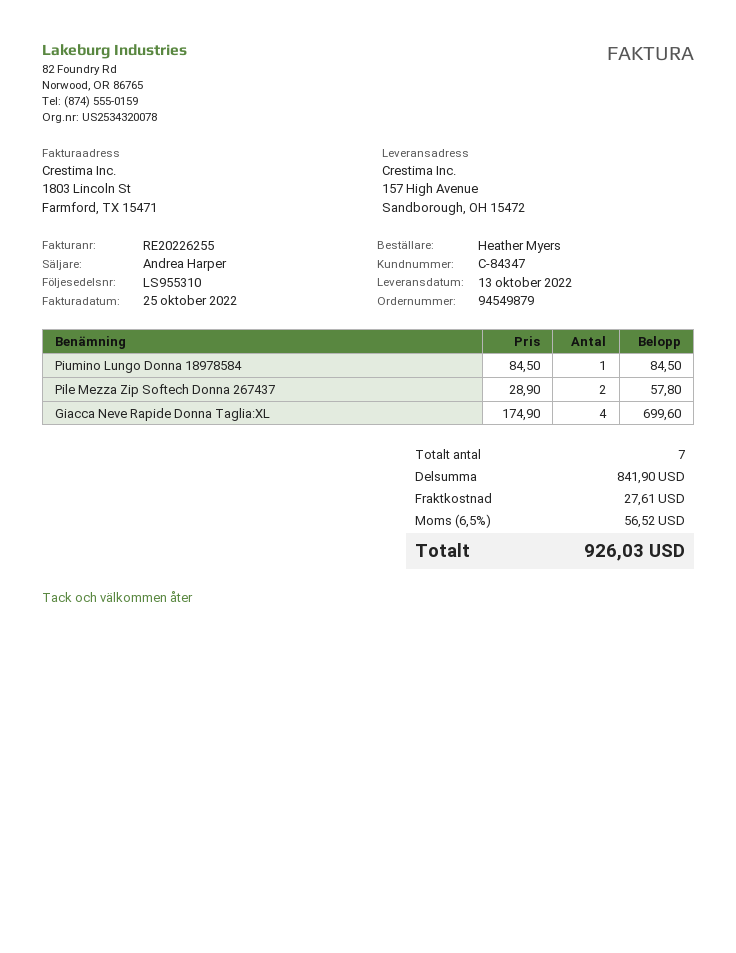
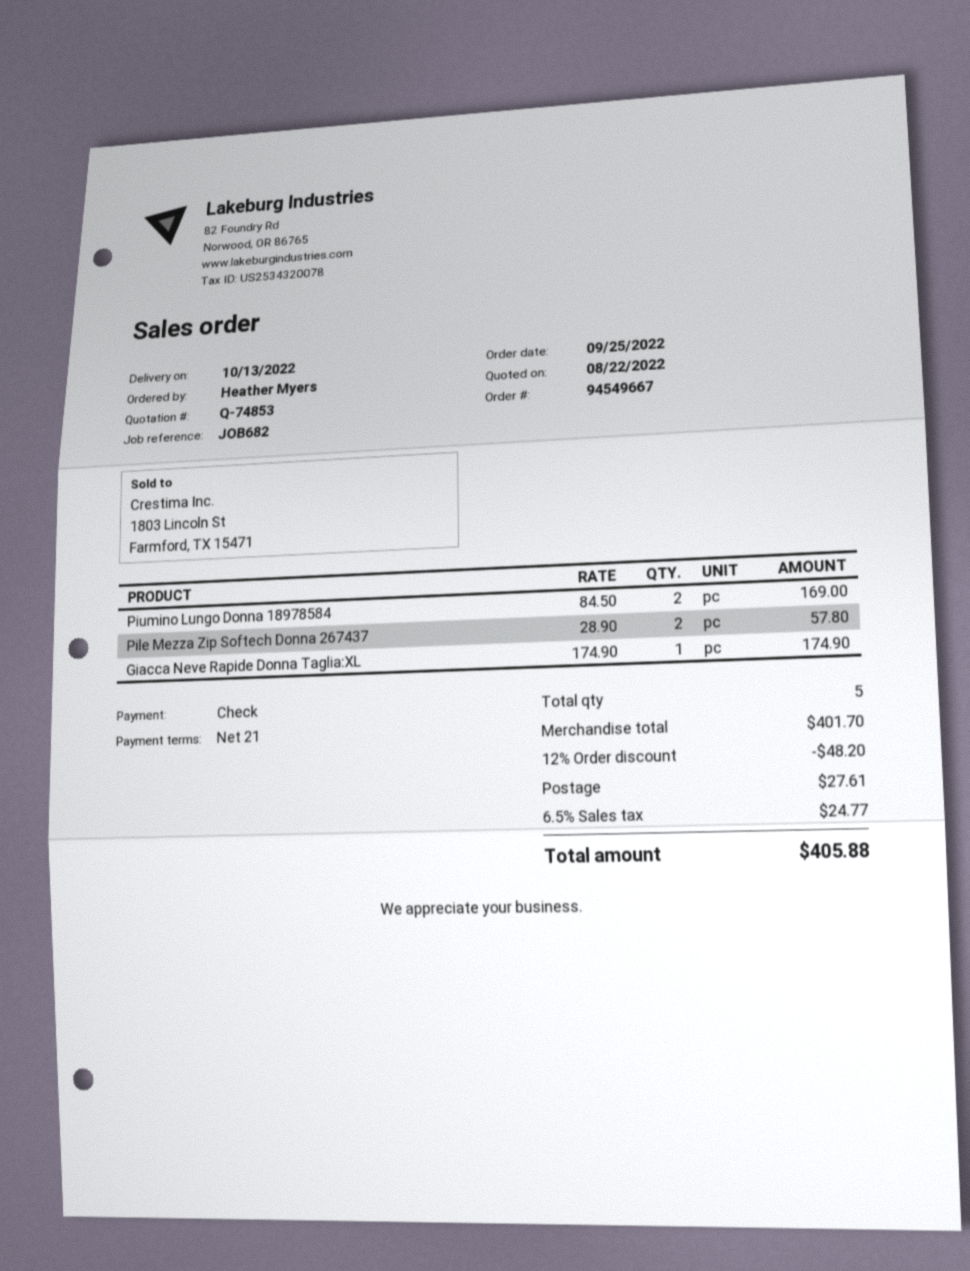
order number: 94549879 -> 94549667
Piumino Lungo Donna 18978584: 1 x 84.50 = 84.50 -> 2 x 84.50 = 169.00
Giacca Neve Rapide Donna Taglia:XL: 4 x 174.90 = 699.60 -> 1 x 174.90 = 174.90
total quantity: 7 -> 5
subtotal: 841.90 -> 401.70
discount: none -> 12% = 48.20
tax: 6.5% = 56.52 -> 6.5% = 24.77
total: 926.03 -> 405.88

